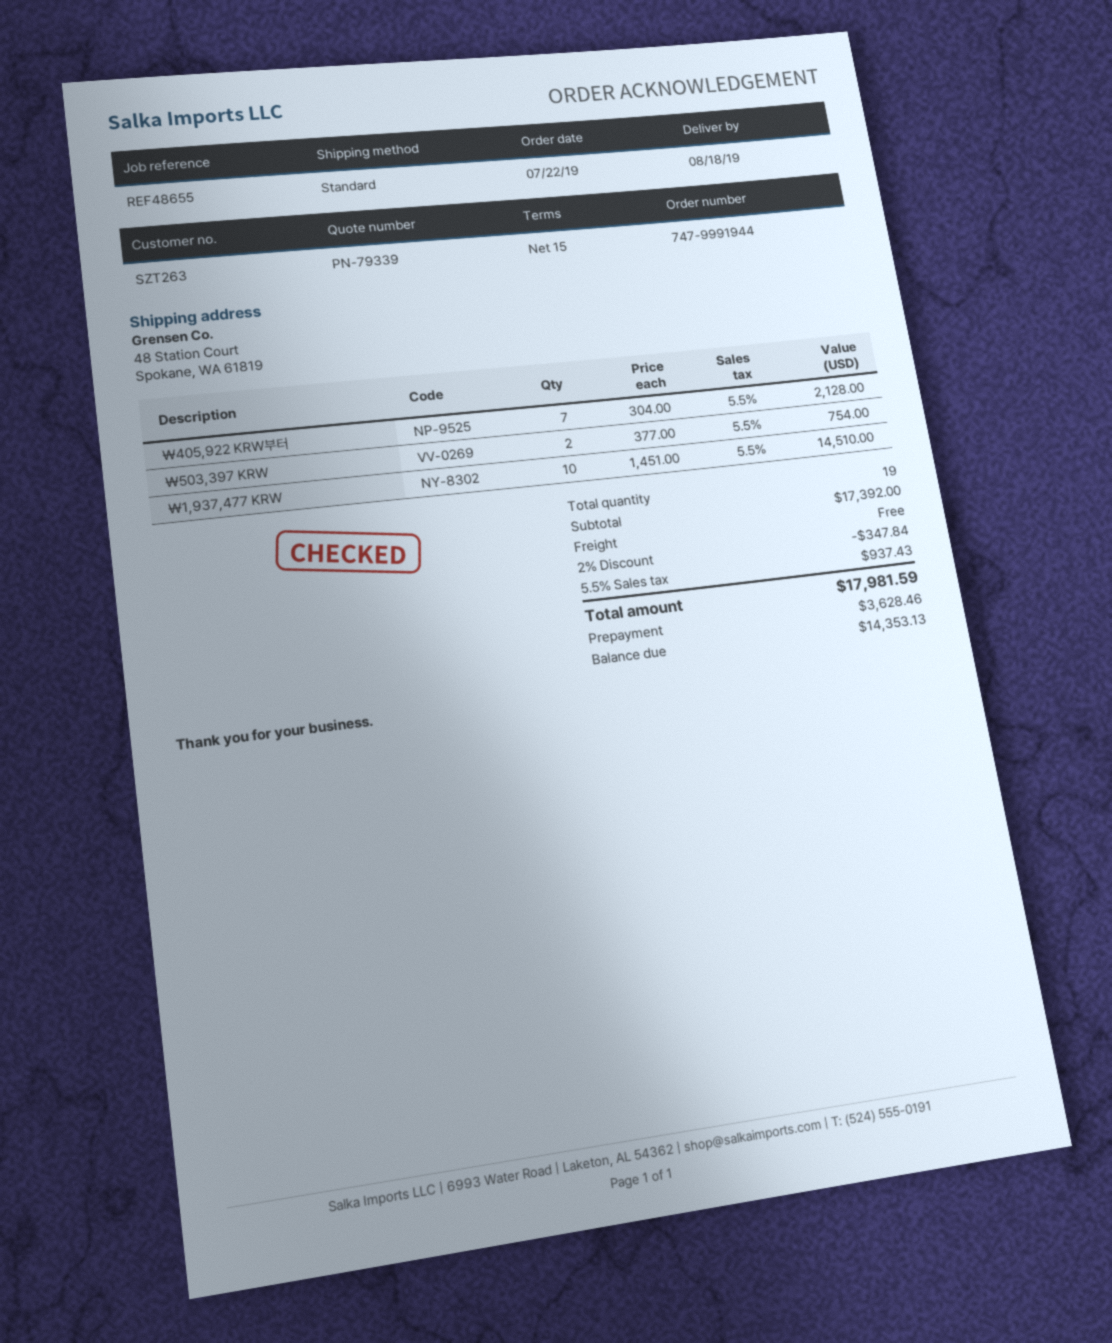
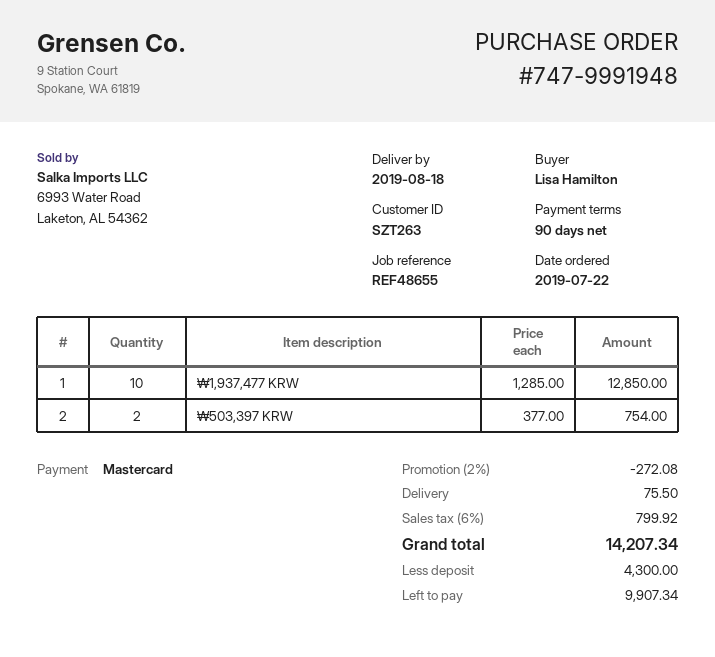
order number: 747-9991944 -> 747-9991948
payment terms: 15 days -> 90 days
₩405,922 KRW부터: 7 x 304.00 = 2128.00 -> none
₩1,937,477 KRW: 10 x 1451.00 = 14510.00 -> 10 x 1285.00 = 12850.00
discount: 2% = 347.84 -> 2% = 272.08
shipping: 0.00 -> 75.50
tax: 5.5% = 937.43 -> 6% = 799.92
total: 17981.59 -> 14207.34
deposit: 3628.46 -> 4300.00
balance: 14353.13 -> 9907.34

